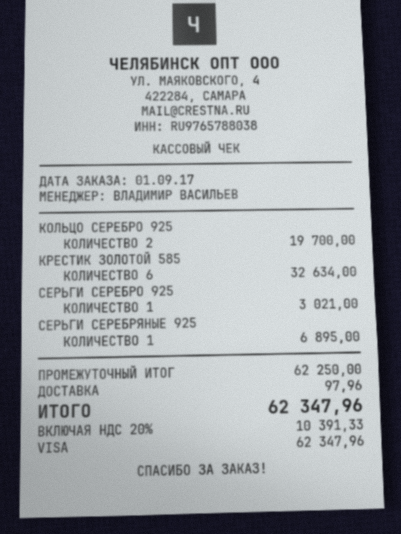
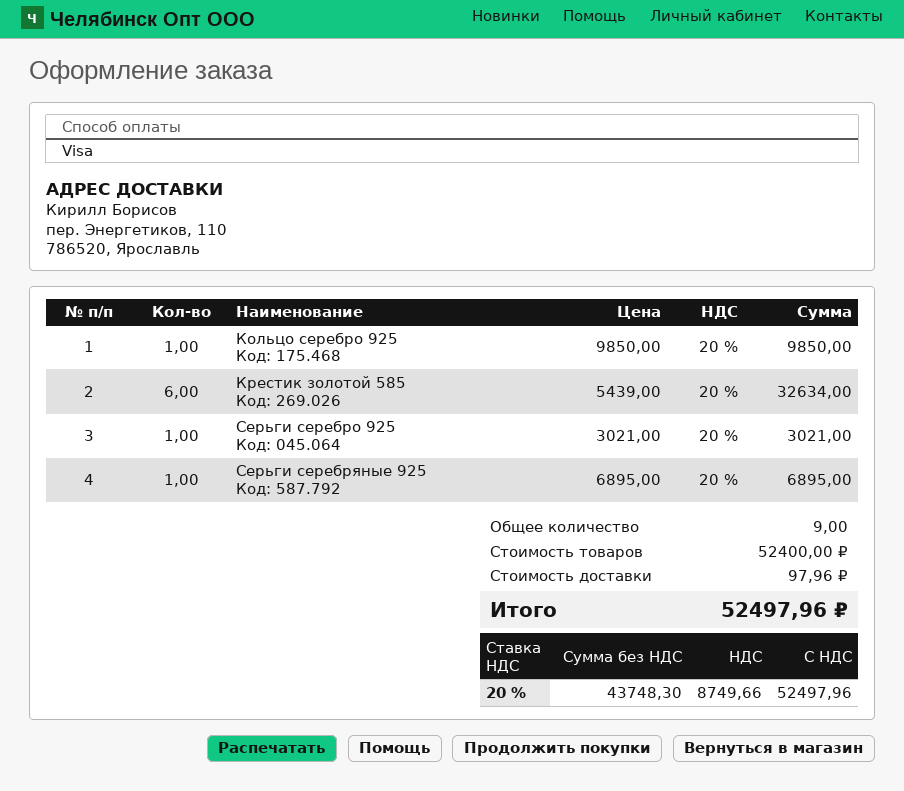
КОЛЬЦО СЕРЕБРО 925: 2 for 19700.00 -> 1 for 9850.00
subtotal: 62250.00 -> 52400.00
tax: 20% = 10391.33 -> 20% = 8749.66
total: 62347.96 -> 52497.96

